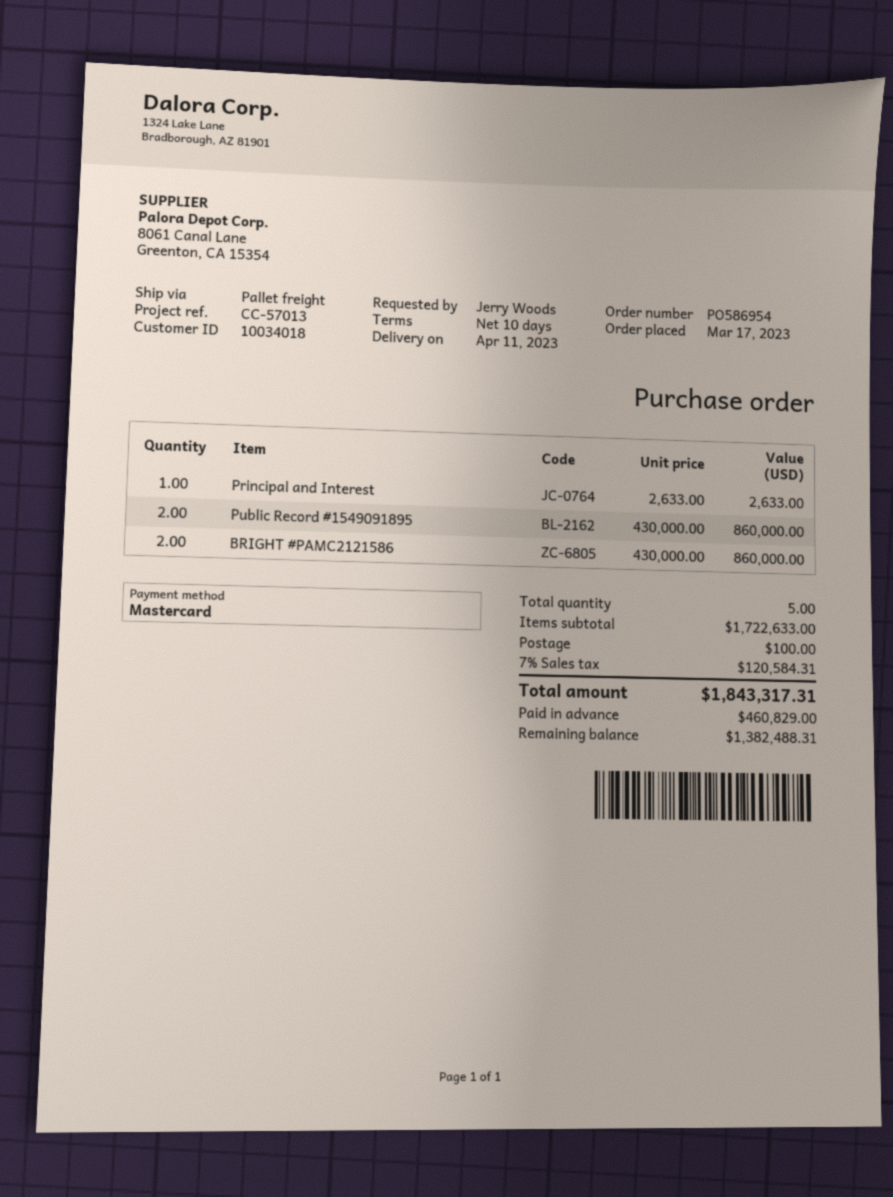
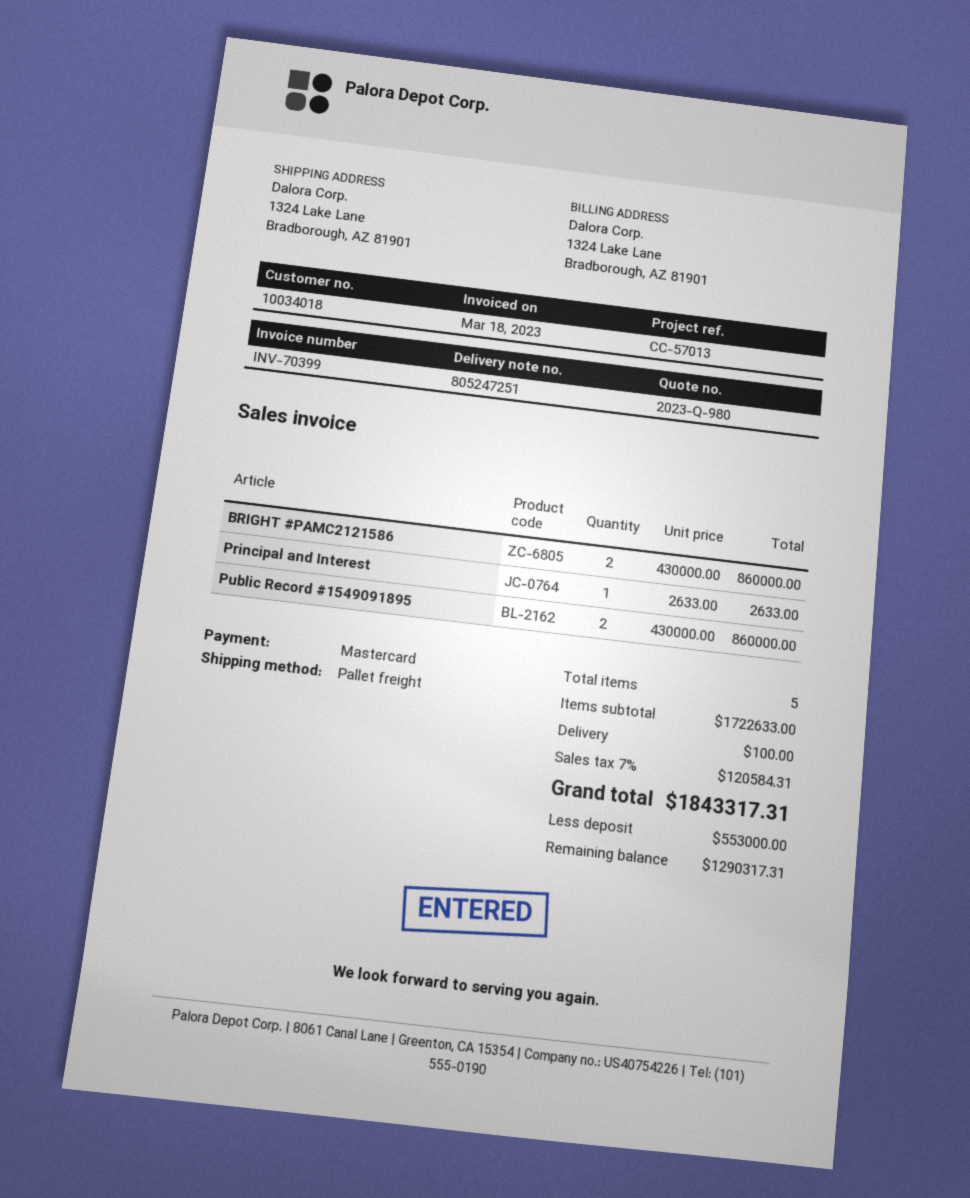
deposit: 460829.00 -> 553000.00
balance: 1382488.31 -> 1290317.31

